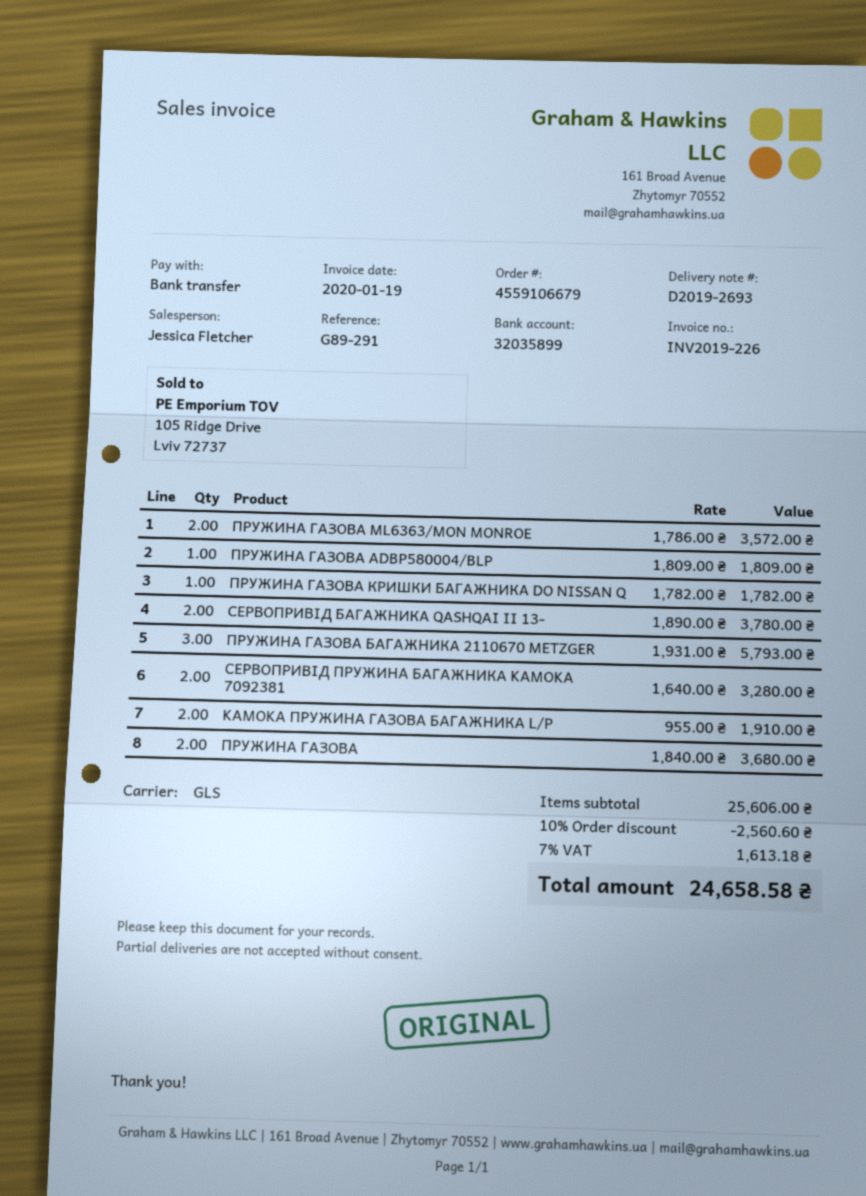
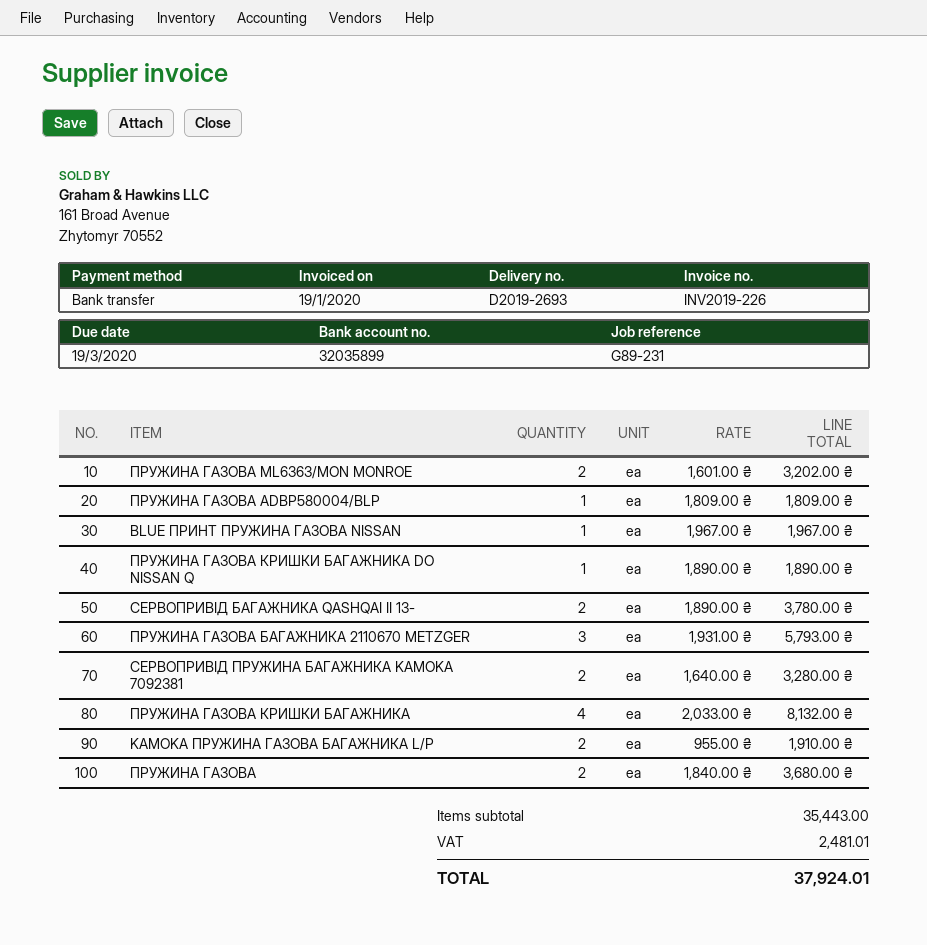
reference: G89-291 -> G89-231
ПРУЖИНА ГАЗОВА ML6363/MON MONROE: 2 x 1786.00 = 3572.00 -> 2 x 1601.00 = 3202.00
ПРУЖИНА ГАЗОВА КРИШКИ БАГАЖНИКА DO NISSAN Q: 1 x 1782.00 = 1782.00 -> 1 x 1890.00 = 1890.00
BLUE ПРИНТ ПРУЖИНА ГАЗОВА NISSAN: none -> 1 x 1967.00 = 1967.00
ПРУЖИНА ГАЗОВА КРИШКИ БАГАЖНИКА: none -> 4 x 2033.00 = 8132.00
subtotal: 25606.00 -> 35443.00
discount: 10% = 2560.60 -> none
tax: 1613.18 -> 2481.01
total: 24658.58 -> 37924.01

